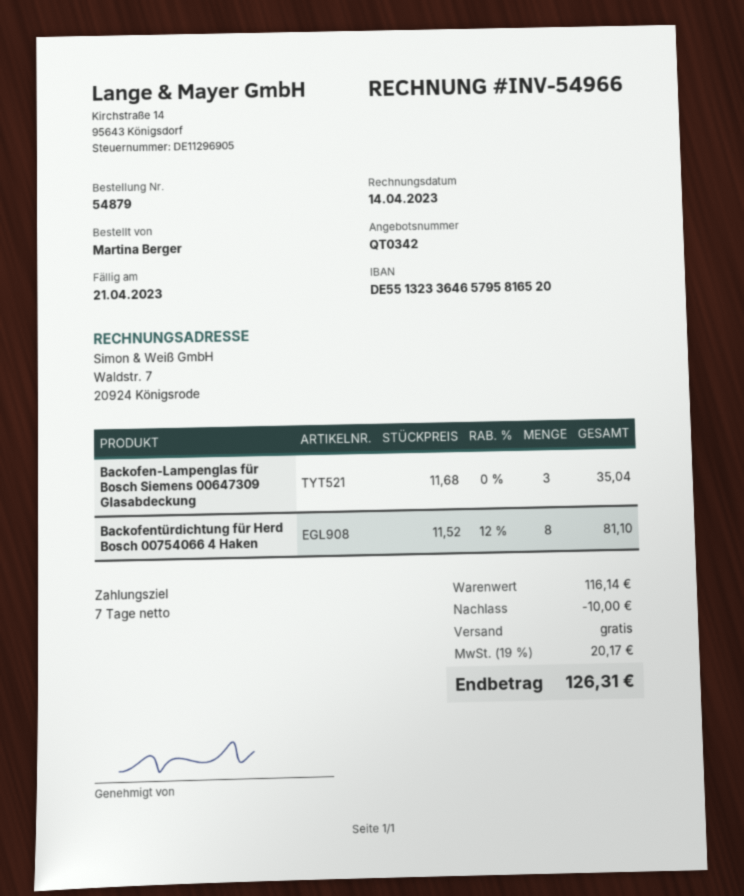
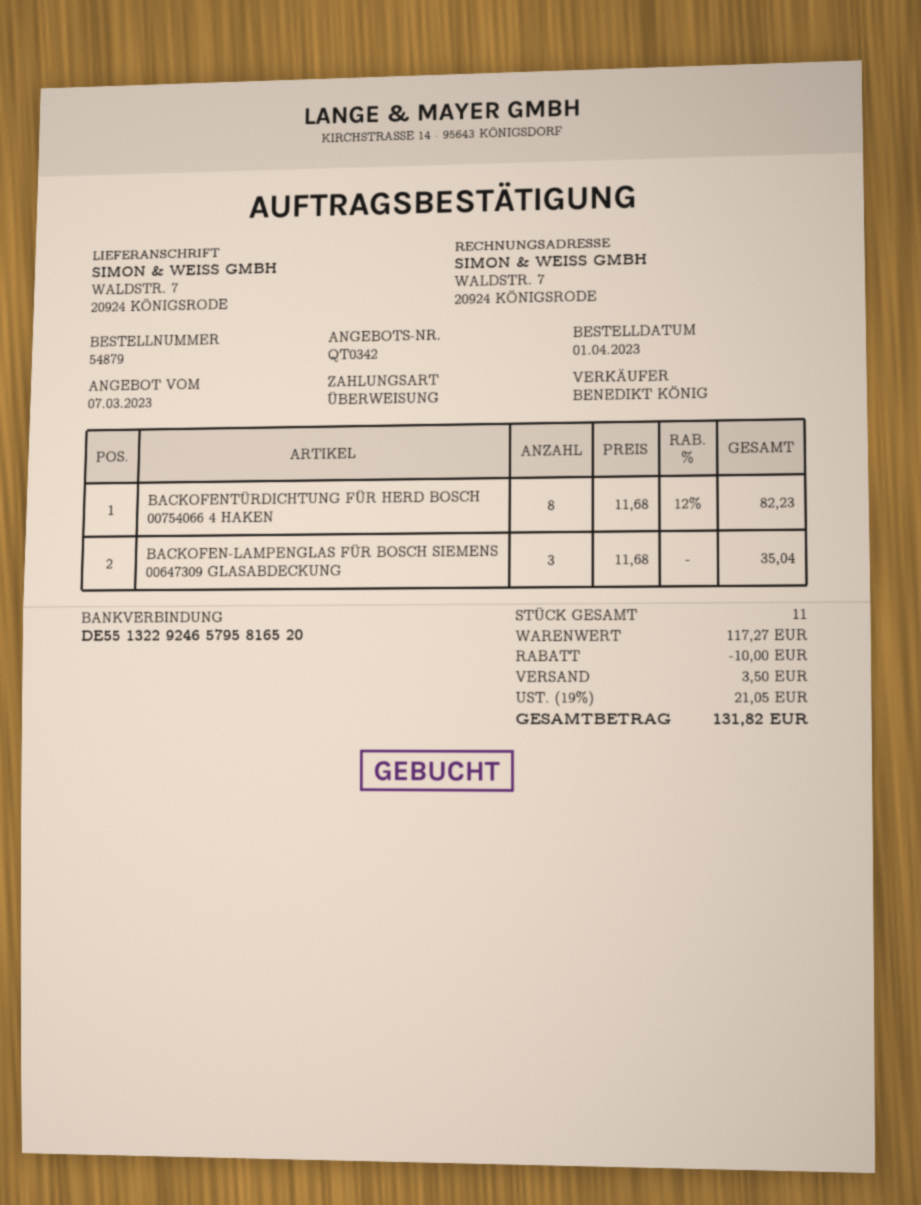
bank account: DE55132336465795816520 -> DE55132292465795816520
Backofentürdichtung für Herd Bosch 00754066 4 Haken: 8 x 11.52 - 12% = 81.10 -> 8 x 11.68 - 12% = 82.23
subtotal: 116.14 -> 117.27
shipping: 0.00 -> 3.50
tax: 19% = 20.17 -> 19% = 21.05
total: 126.31 -> 131.82

